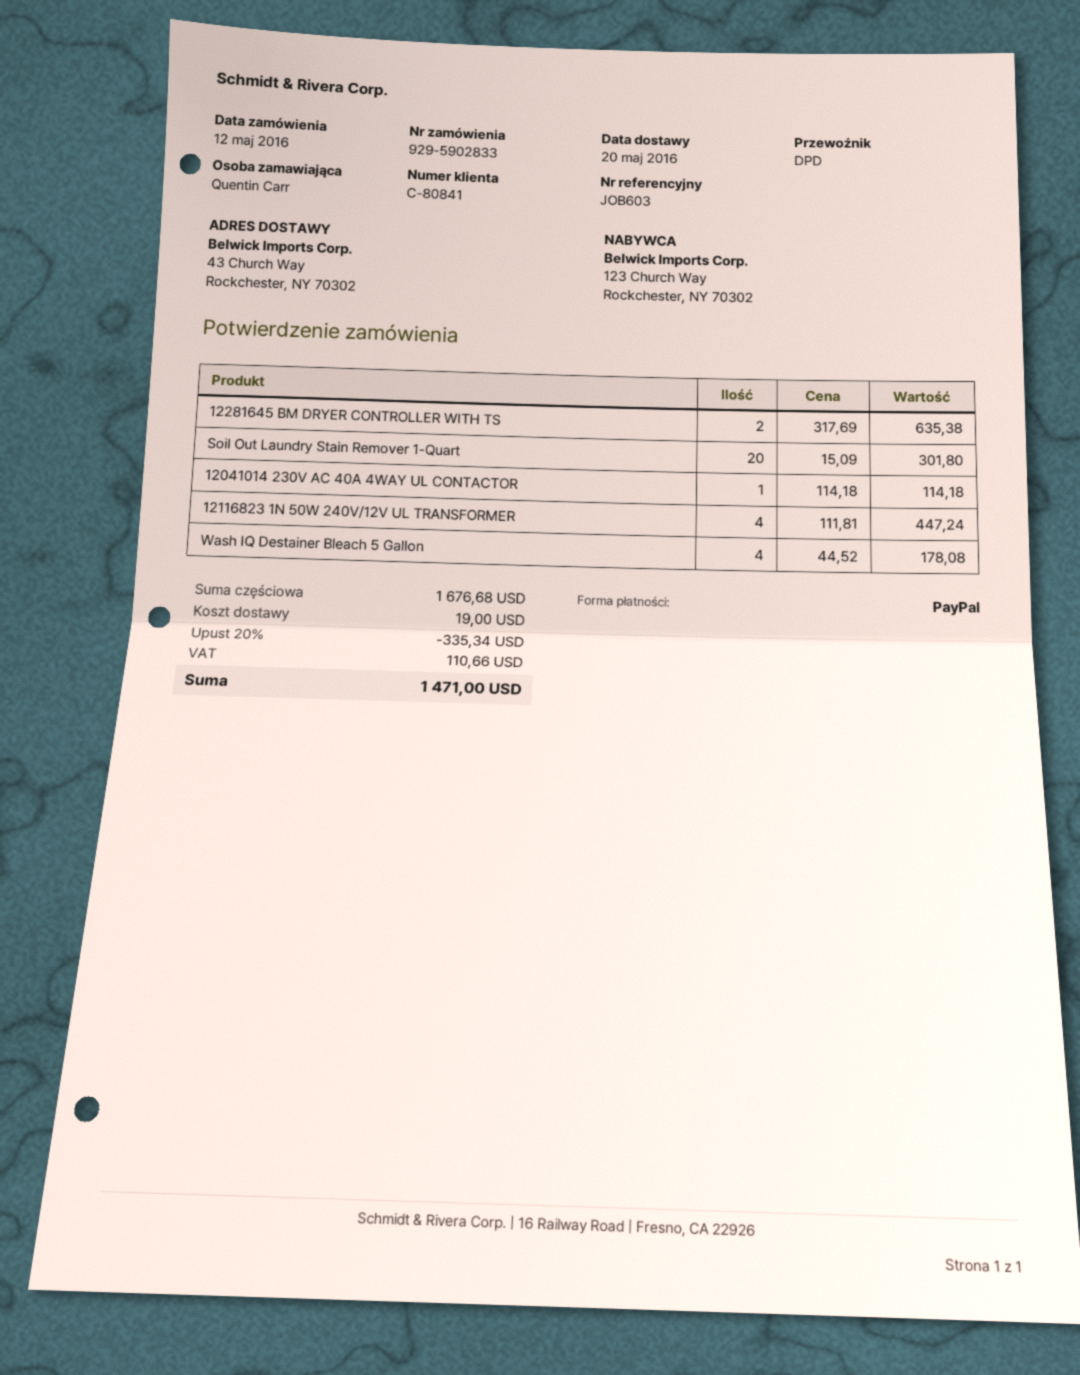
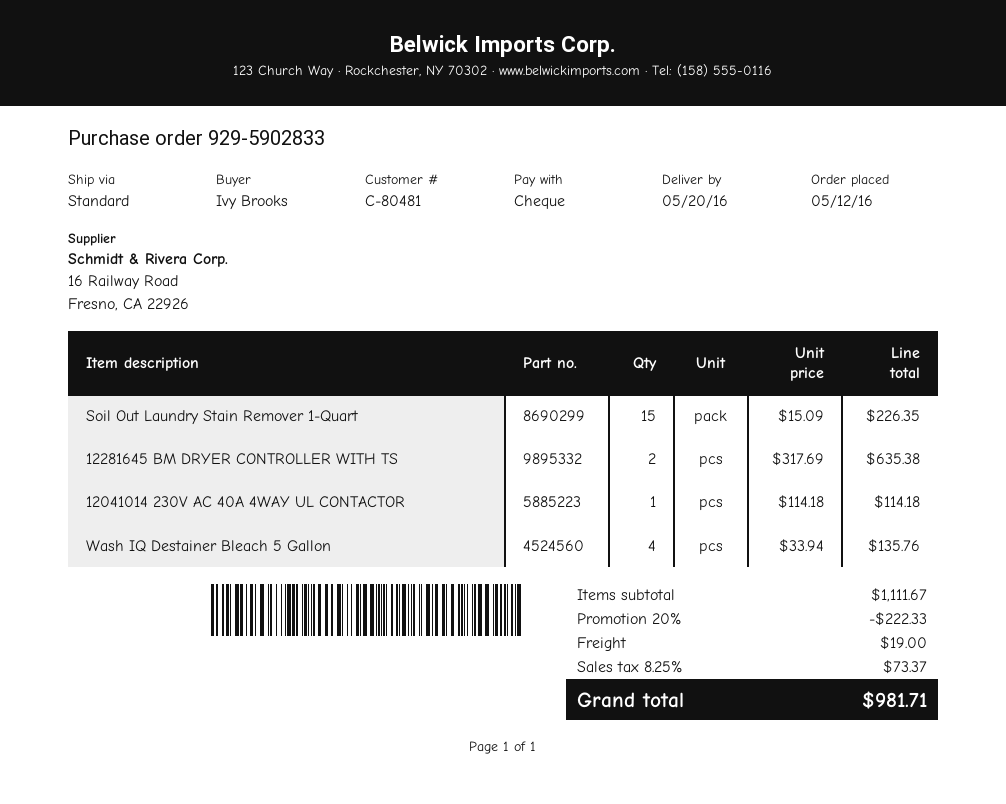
customer number: C-80841 -> C-80481
ordered by: Quentin Carr -> Ivy Brooks
payment method: PayPal -> cheque
shipping method: DPD -> standard
Soil Out Laundry Stain Remover 1-Quart: 20 x 15.09 = 301.80 -> 15 x 15.09 = 226.35
12116823 1N 50W 240V/12V UL TRANSFORMER: 4 x 111.81 = 447.24 -> none
Wash IQ Destainer Bleach 5 Gallon: 4 x 44.52 = 178.08 -> 4 x 33.94 = 135.76
subtotal: 1676.68 -> 1111.67
discount: 20% = 335.34 -> 20% = 222.33
tax: 110.66 -> 73.37
total: 1471.00 -> 981.71

